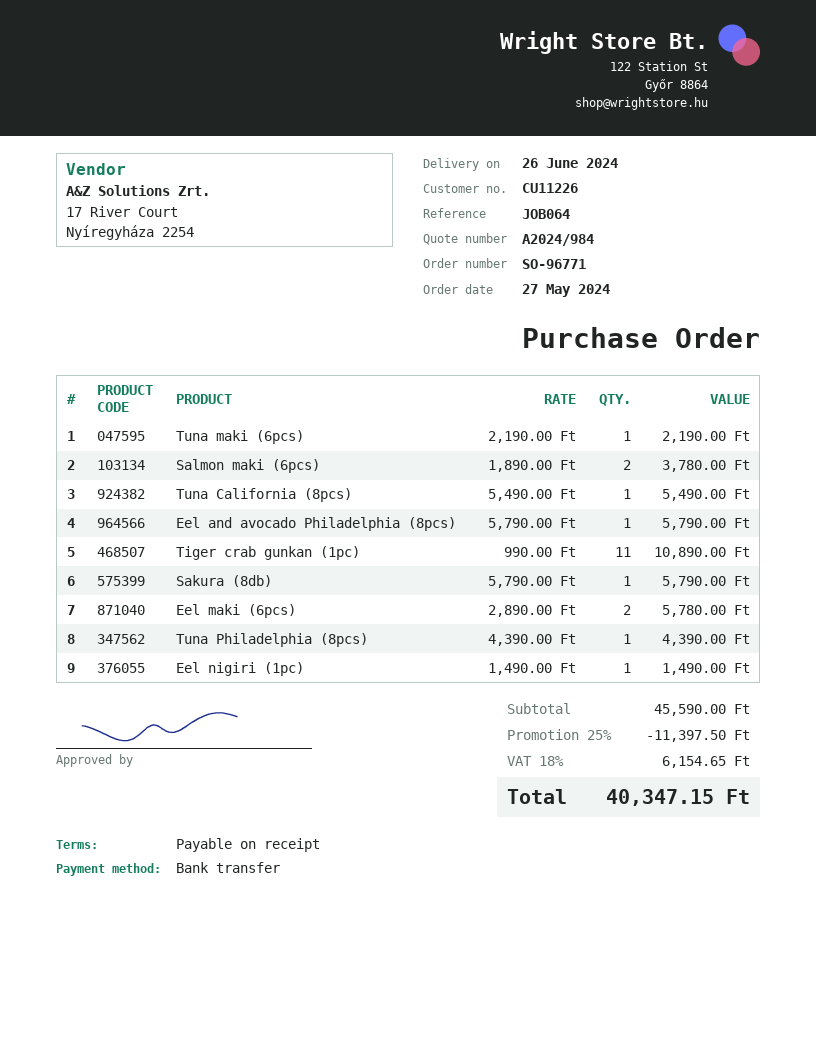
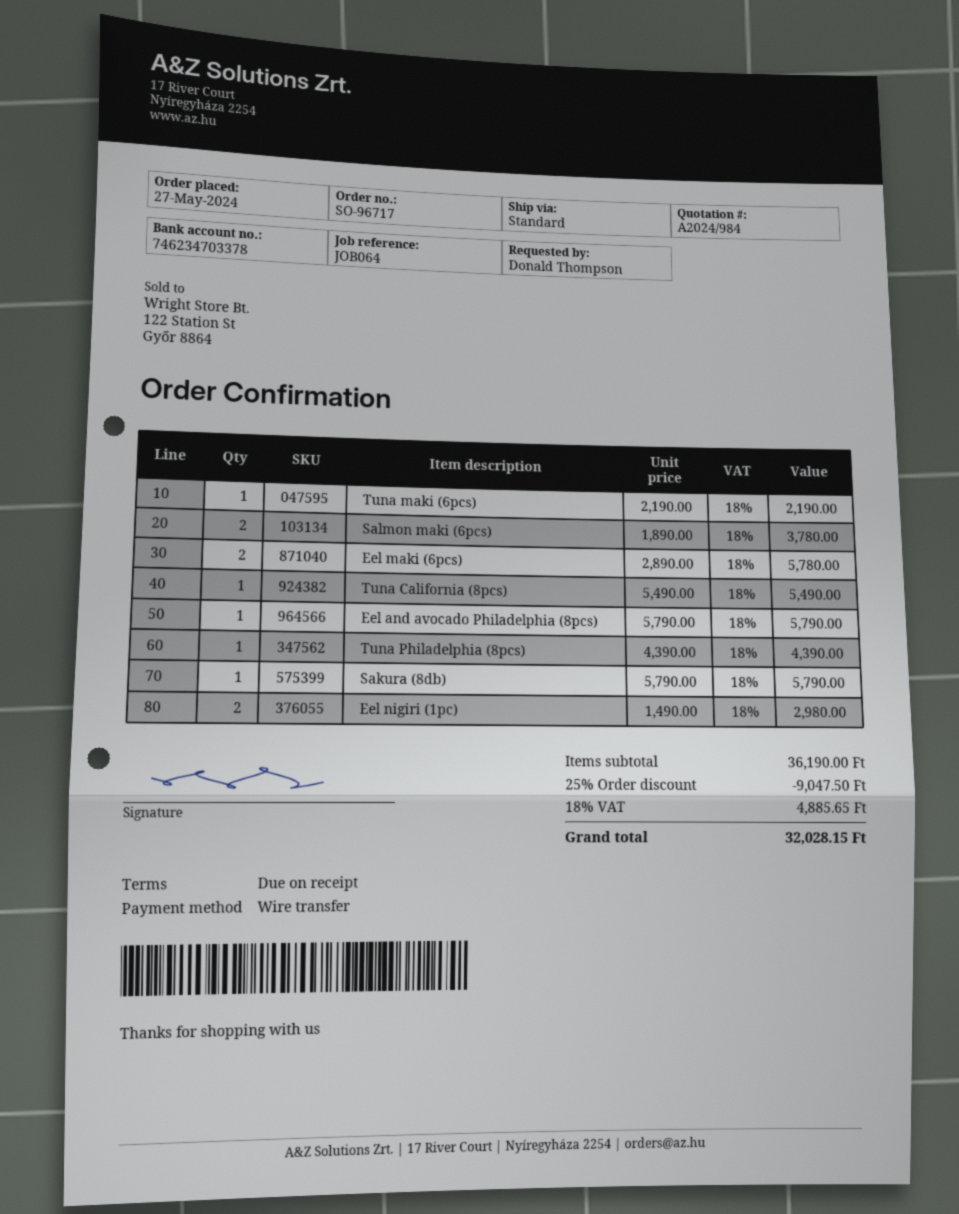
order number: SO-96771 -> SO-96717
Tiger crab gunkan (1pc): 11 x 990.00 = 10890.00 -> none
Eel nigiri (1pc): 1 x 1490.00 = 1490.00 -> 2 x 1490.00 = 2980.00
subtotal: 45590.00 -> 36190.00
discount: 25% = 11397.50 -> 25% = 9047.50
tax: 18% = 6154.65 -> 18% = 4885.65
total: 40347.15 -> 32028.15

